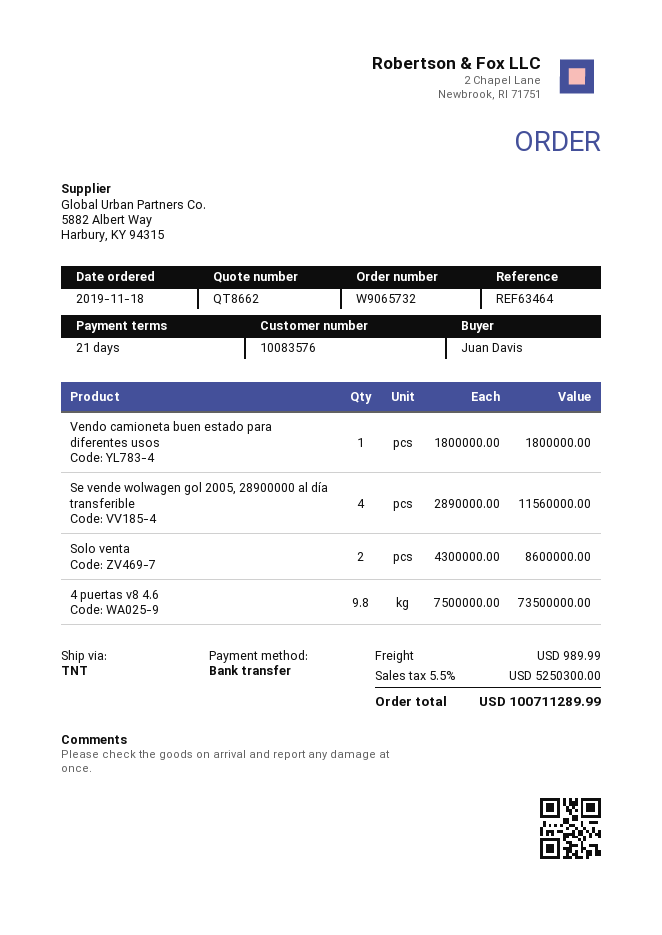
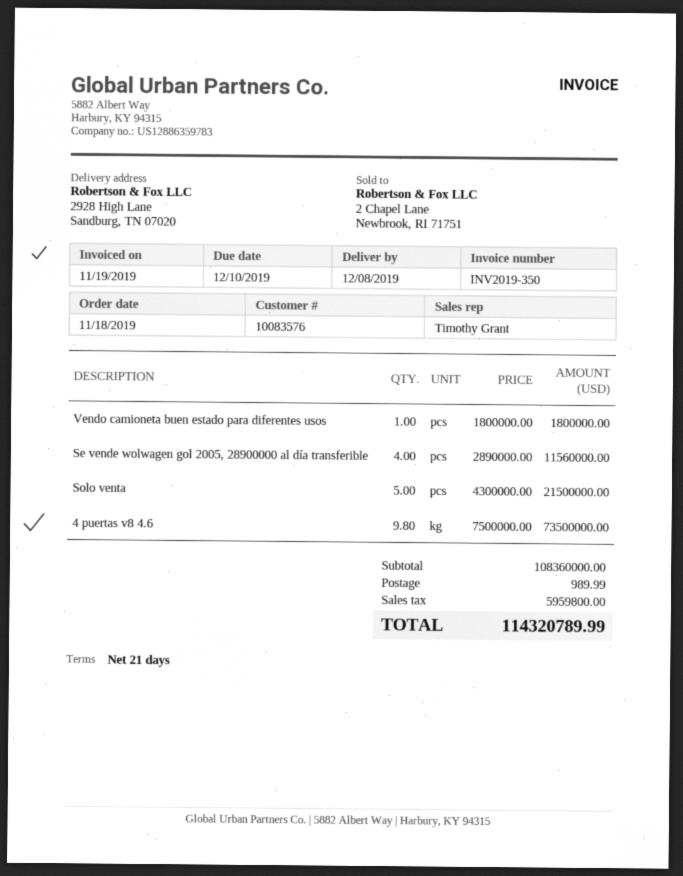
Solo venta: 2 x 4300000.00 = 8600000.00 -> 5 x 4300000.00 = 21500000.00
tax: 5250300.00 -> 5959800.00
total: 100711289.99 -> 114320789.99

